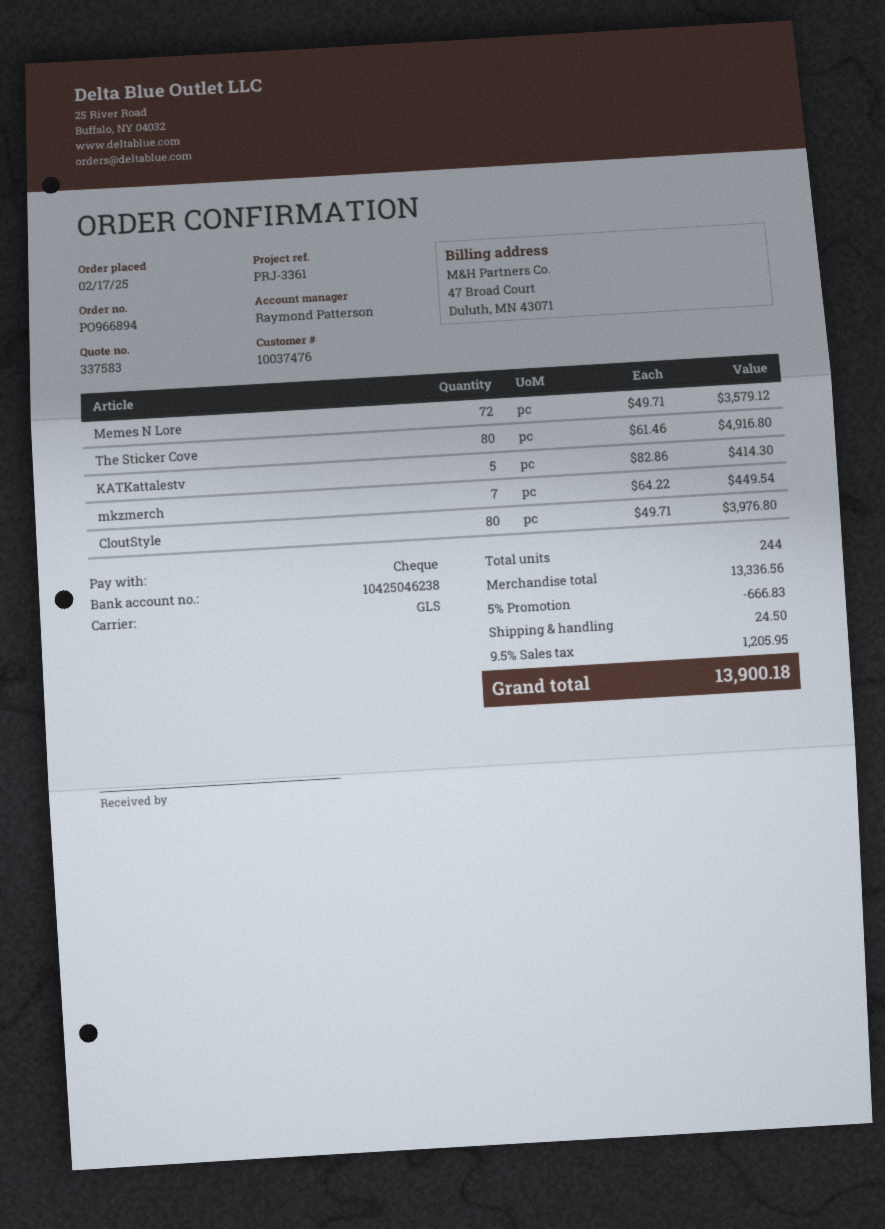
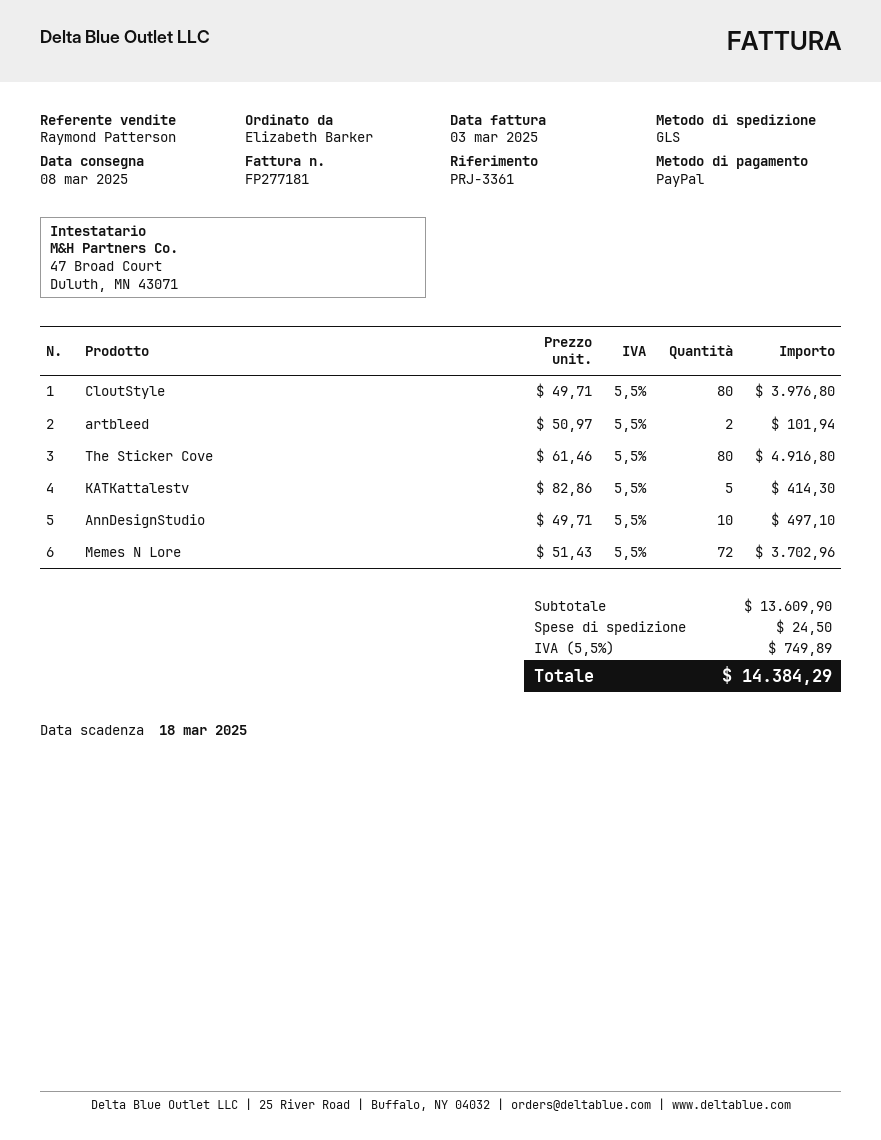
payment method: cheque -> PayPal
Memes N Lore: 72 x 49.71 = 3579.12 -> 72 x 51.43 = 3702.96
mkzmerch: 7 x 64.22 = 449.54 -> none
artbleed: none -> 2 x 50.97 = 101.94
AnnDesignStudio: none -> 10 x 49.71 = 497.10
subtotal: 13336.56 -> 13609.90
discount: 5% = 666.83 -> none
tax: 9.5% = 1205.95 -> 5.5% = 749.89
total: 13900.18 -> 14384.29

